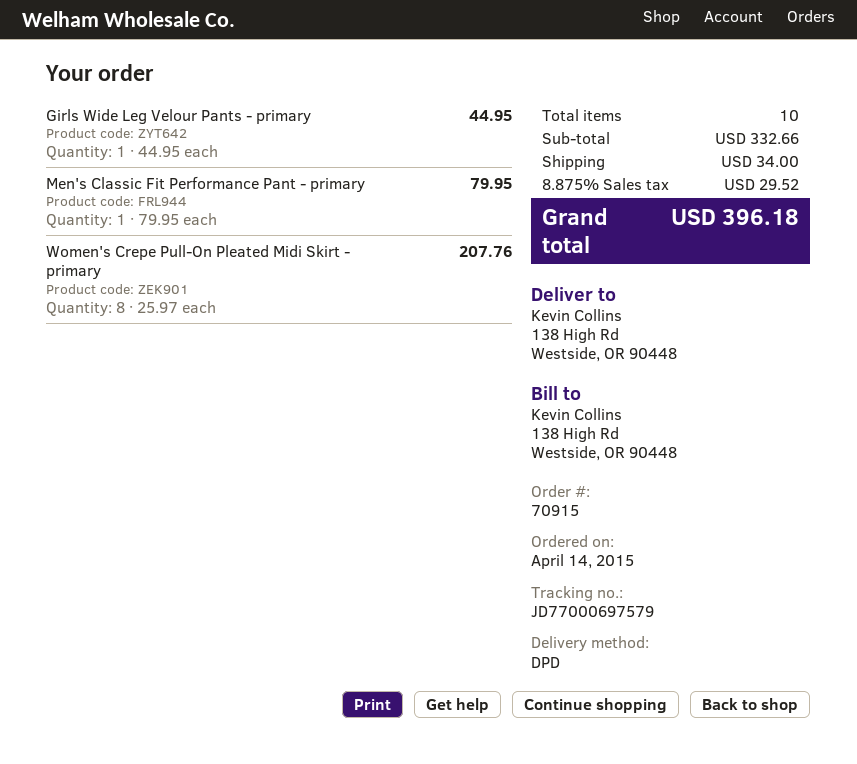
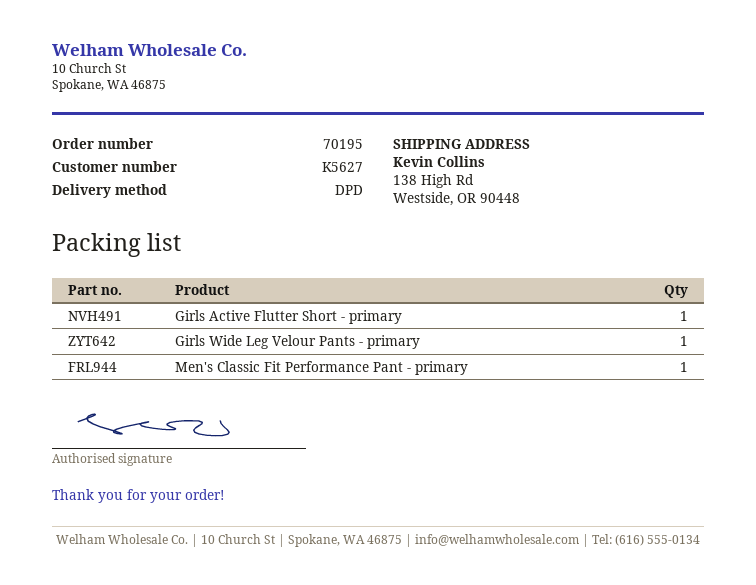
order number: 70915 -> 70195
Women's Crepe Pull-On Pleated Midi Skirt - primary: 8 -> none
Girls Active Flutter Short - primary: none -> 1

